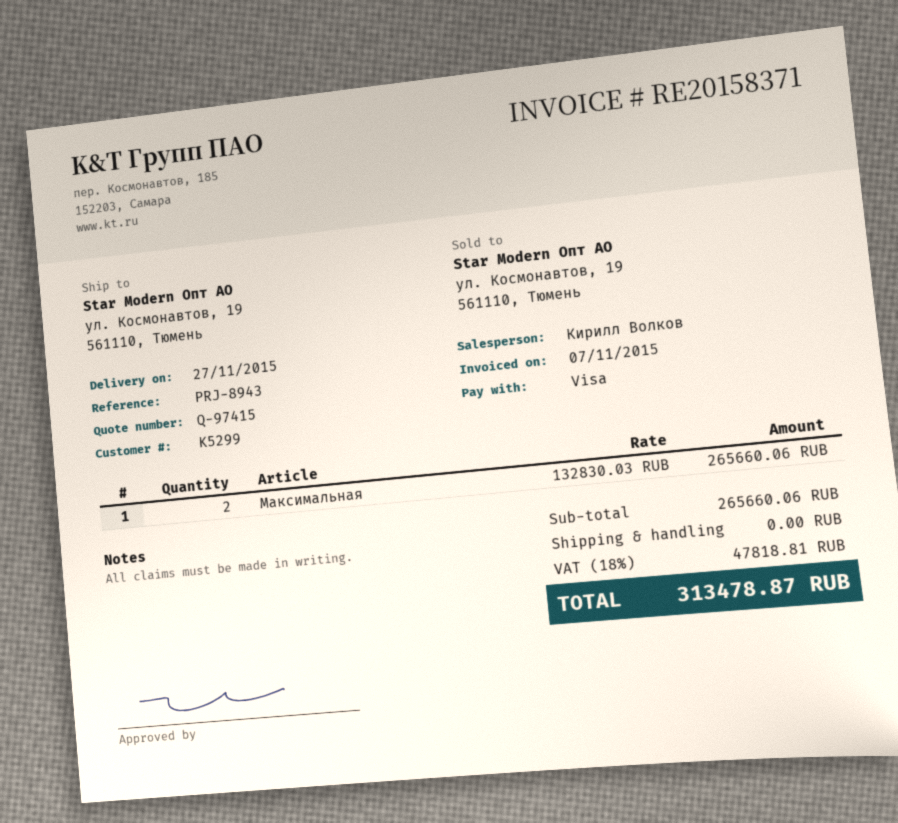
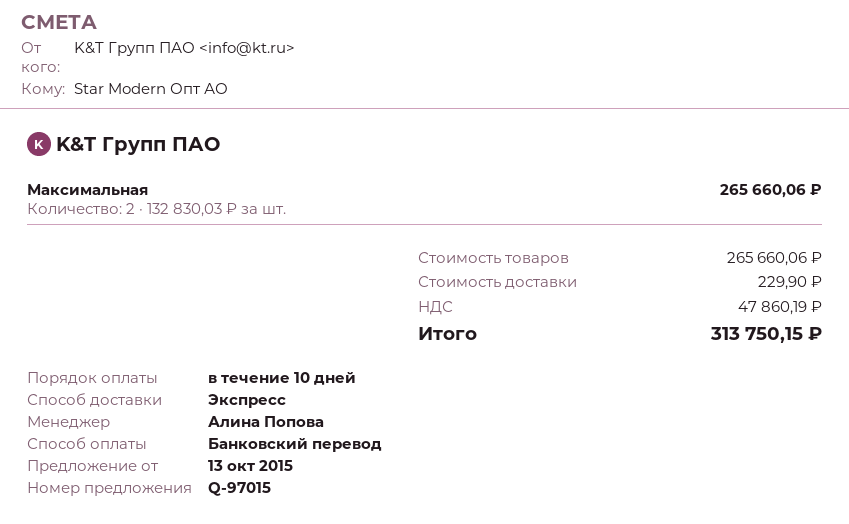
quote number: Q-97415 -> Q-97015
sales rep: Кирилл Волков -> Алина Попова
payment method: Visa -> bank transfer
shipping: 0.00 -> 229.90
tax: 47818.81 -> 47860.19
total: 313478.87 -> 313750.15

